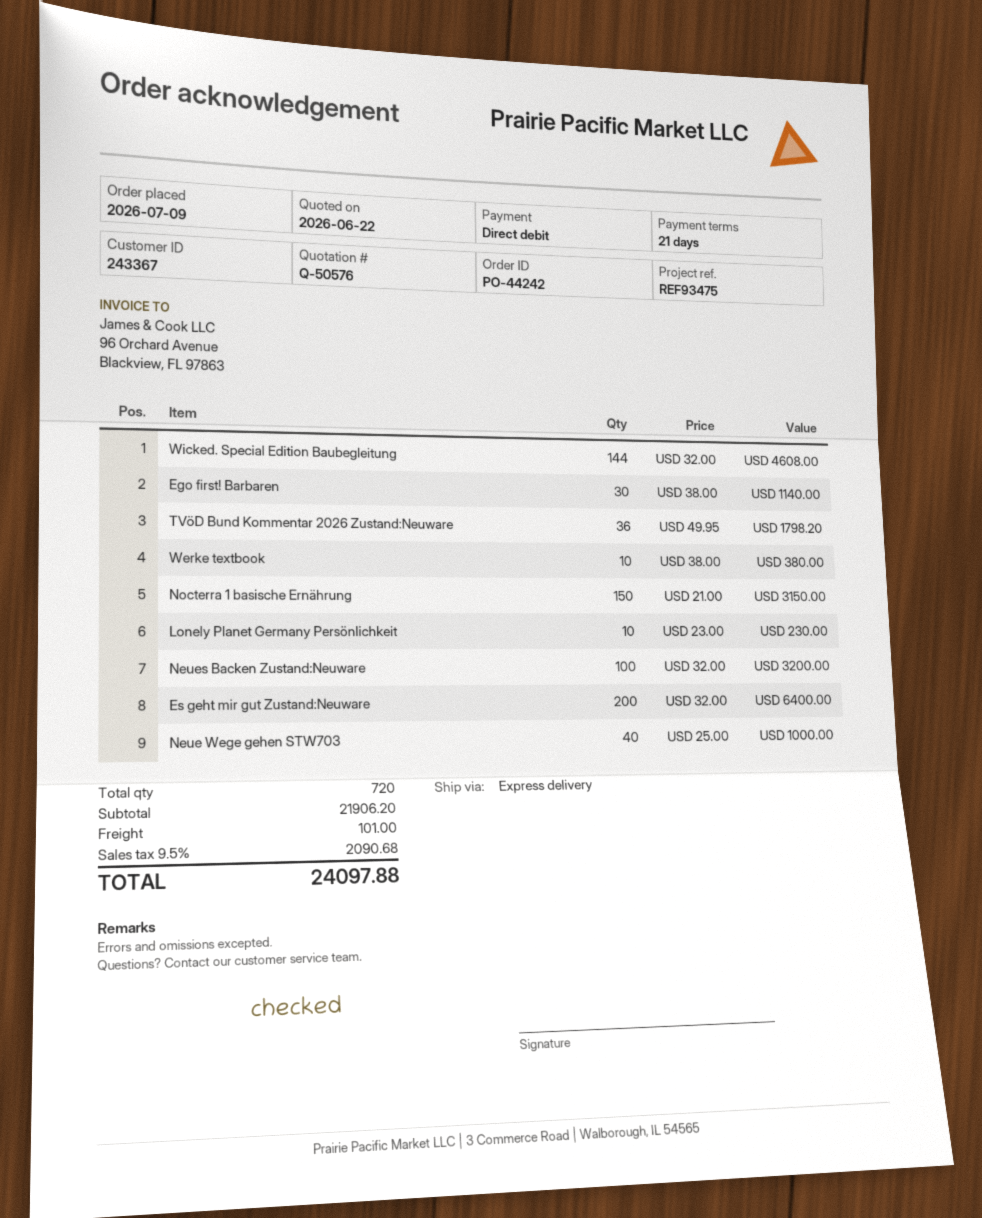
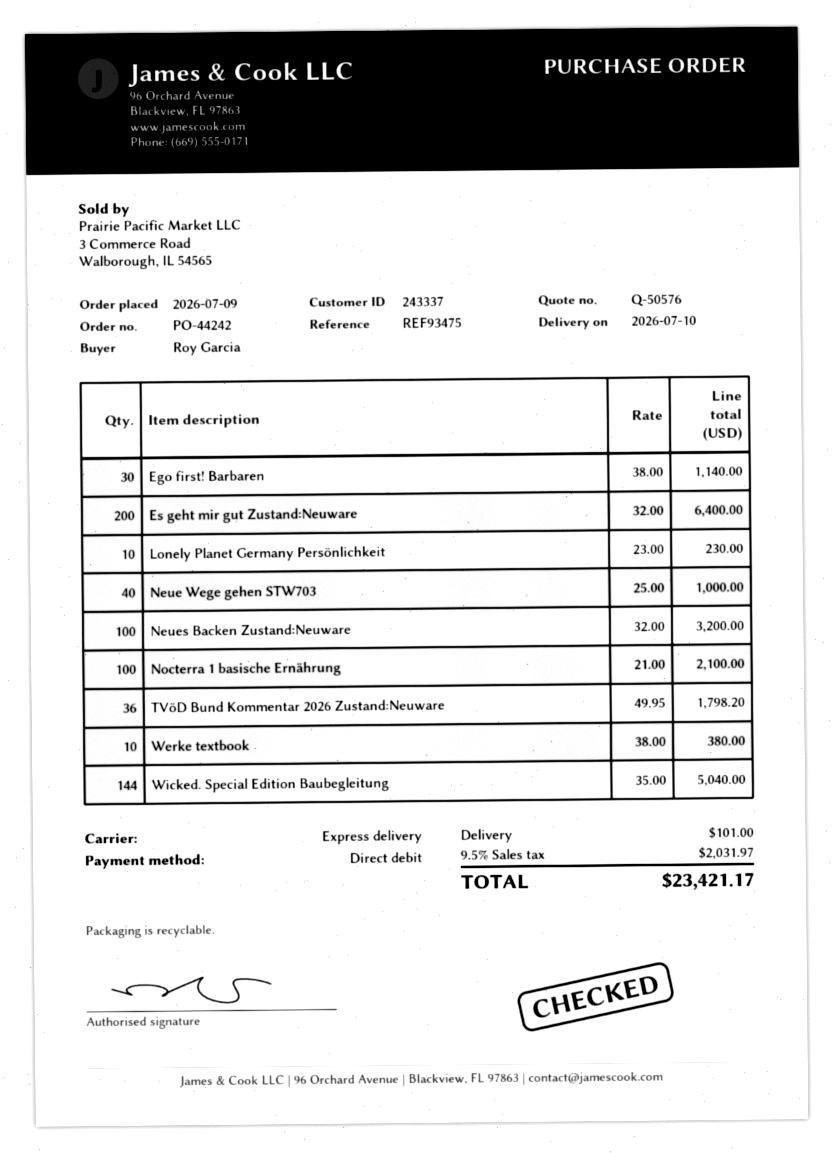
customer number: 243367 -> 243337
Wicked. Special Edition Baubegleitung: 144 x 32.00 = 4608.00 -> 144 x 35.00 = 5040.00
Nocterra 1 basische Ernährung: 150 x 21.00 = 3150.00 -> 100 x 21.00 = 2100.00
tax: 9.5% = 2090.68 -> 9.5% = 2031.97
total: 24097.88 -> 23421.17

